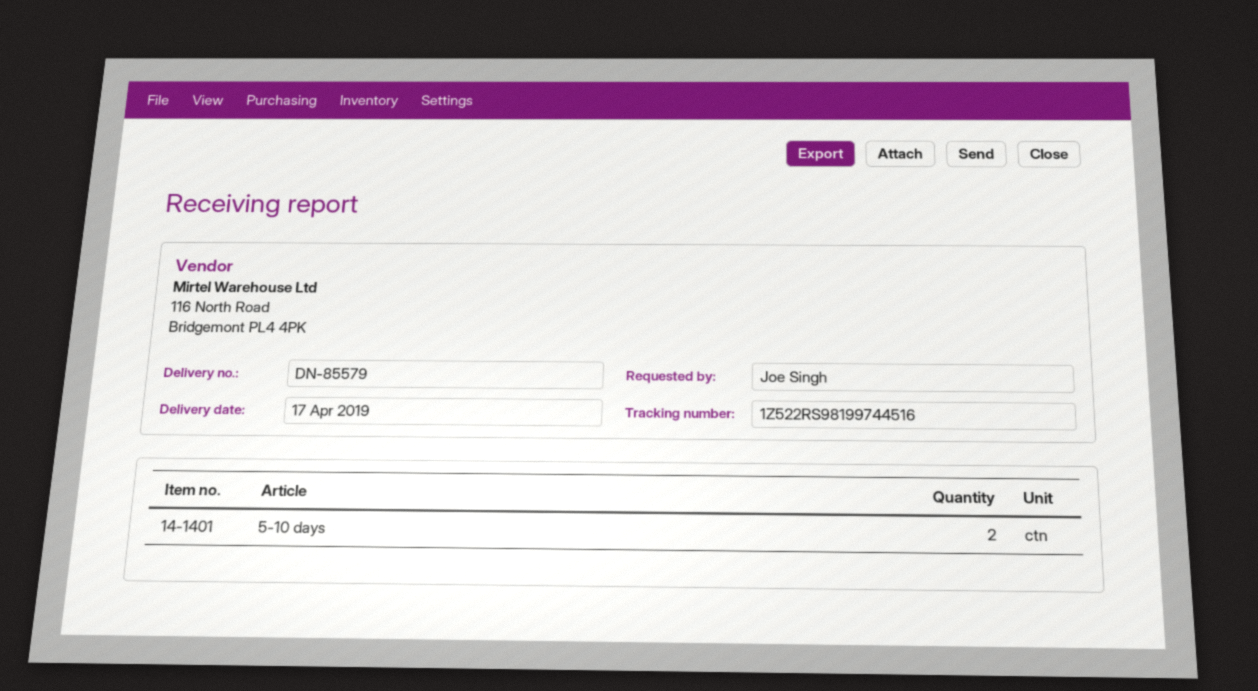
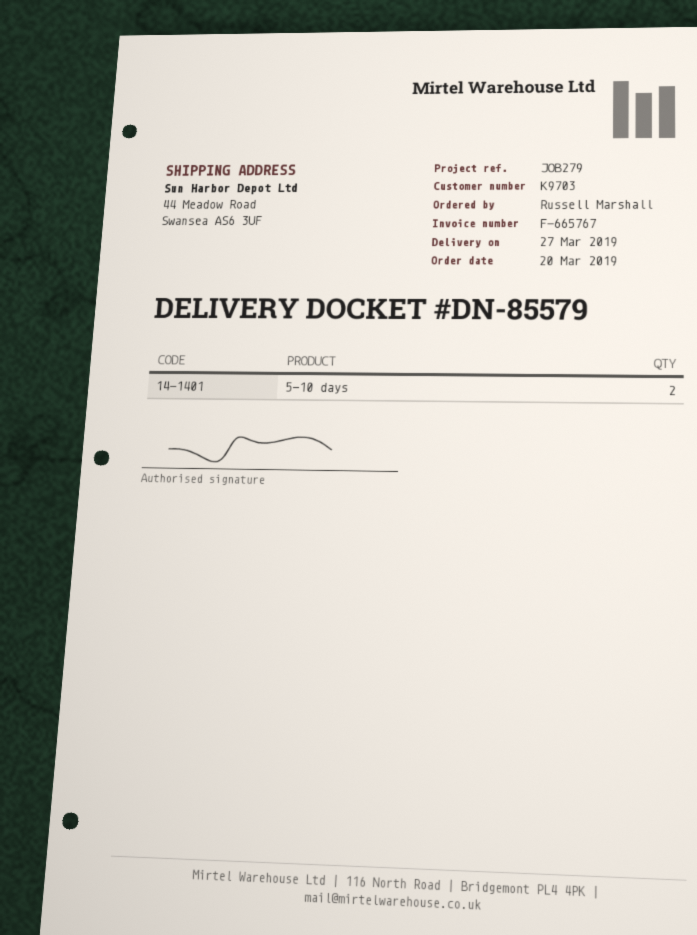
delivery date: 2019-04-17 -> 2019-03-27
ordered by: Joe Singh -> Russell Marshall

